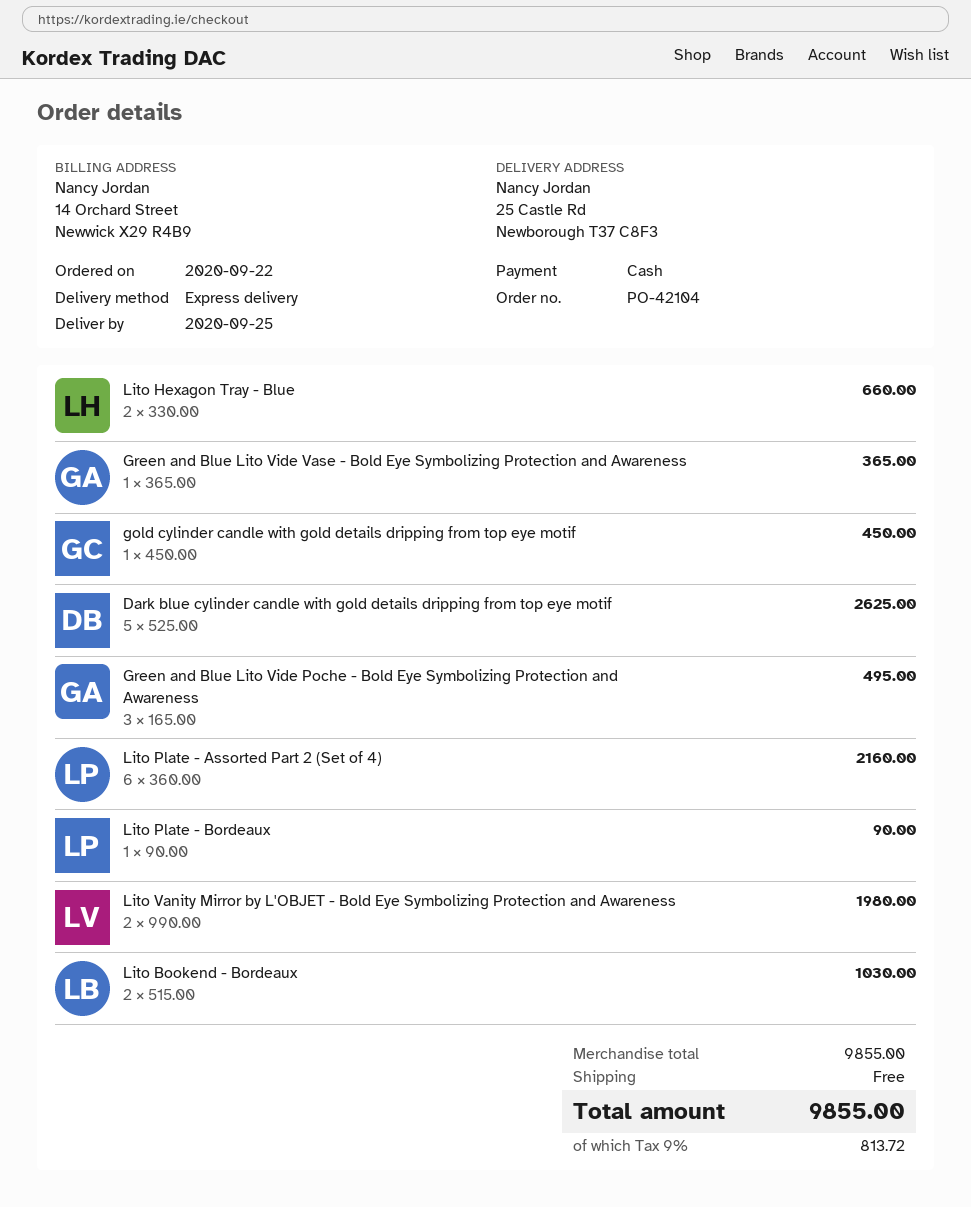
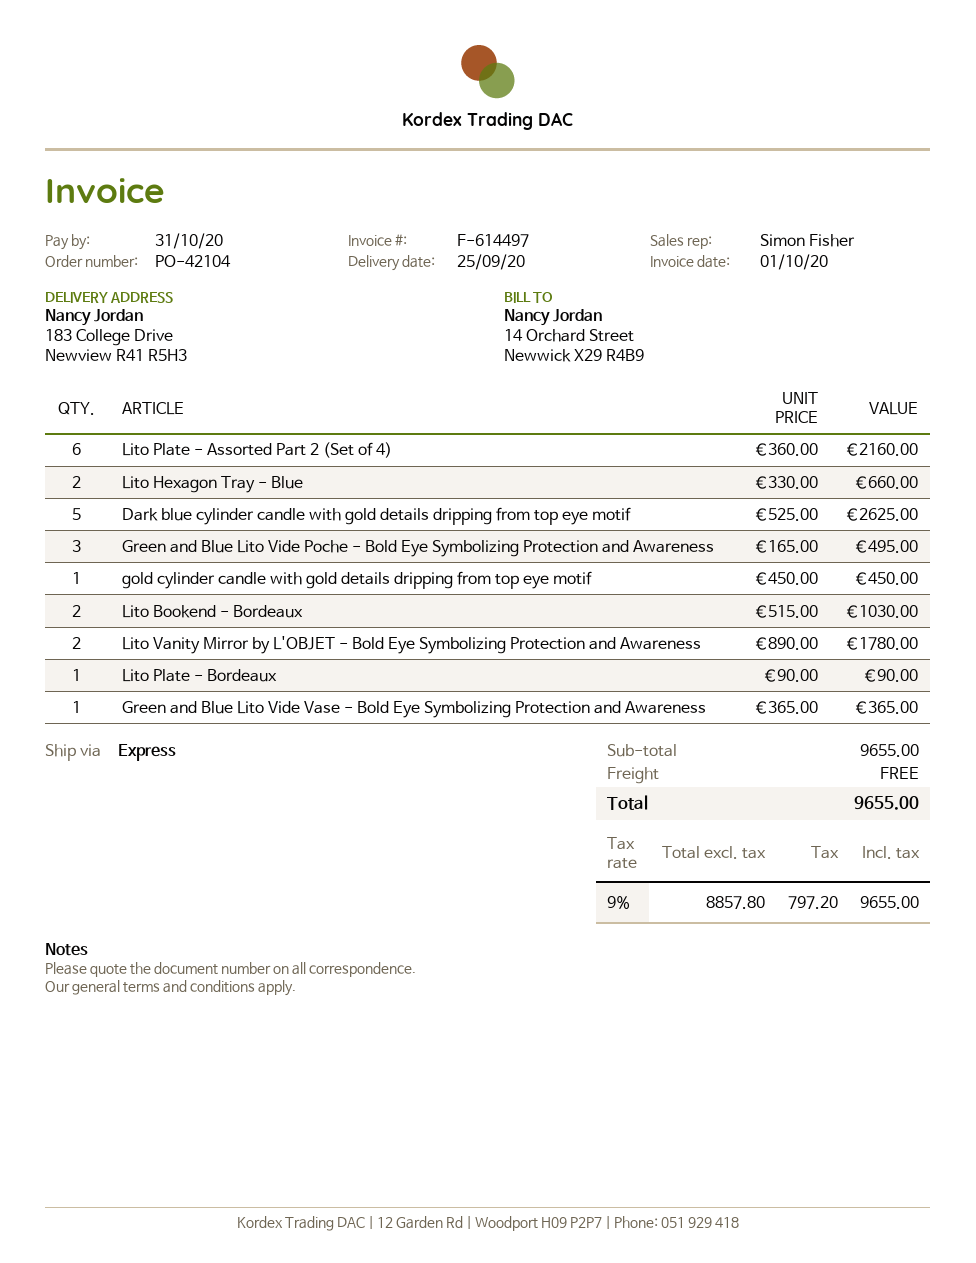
ship to: 25 Castle Rd, Newborough T37 C8F3 -> 183 College Drive, Newview R41 R5H3
Lito Vanity Mirror by L'OBJET - Bold Eye Symbolizing Protection and Awareness: 2 x 990.00 = 1980.00 -> 2 x 890.00 = 1780.00
subtotal: 9855.00 -> 9655.00
tax: 9% = 813.72 -> 9% = 797.20
total: 9855.00 -> 9655.00

